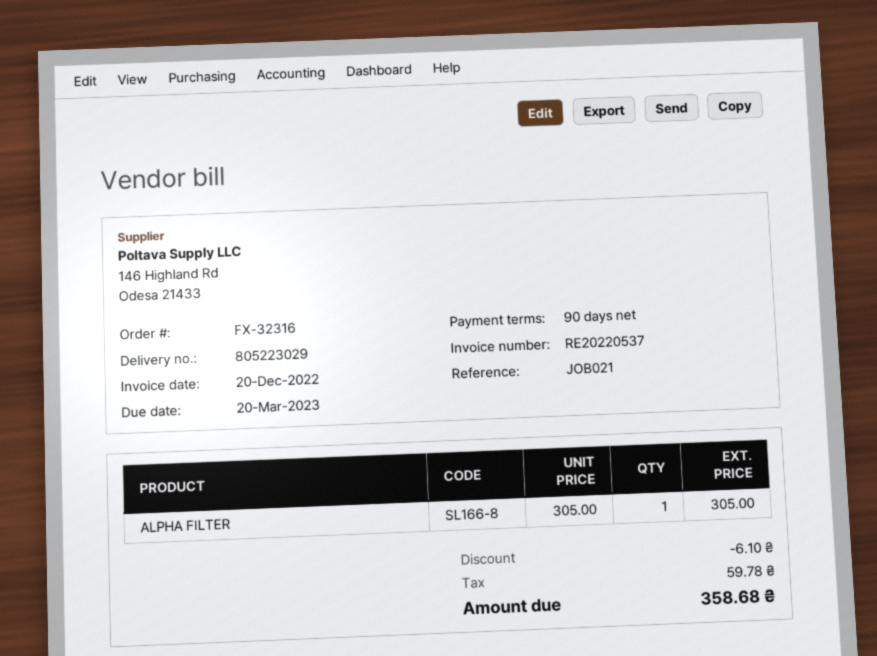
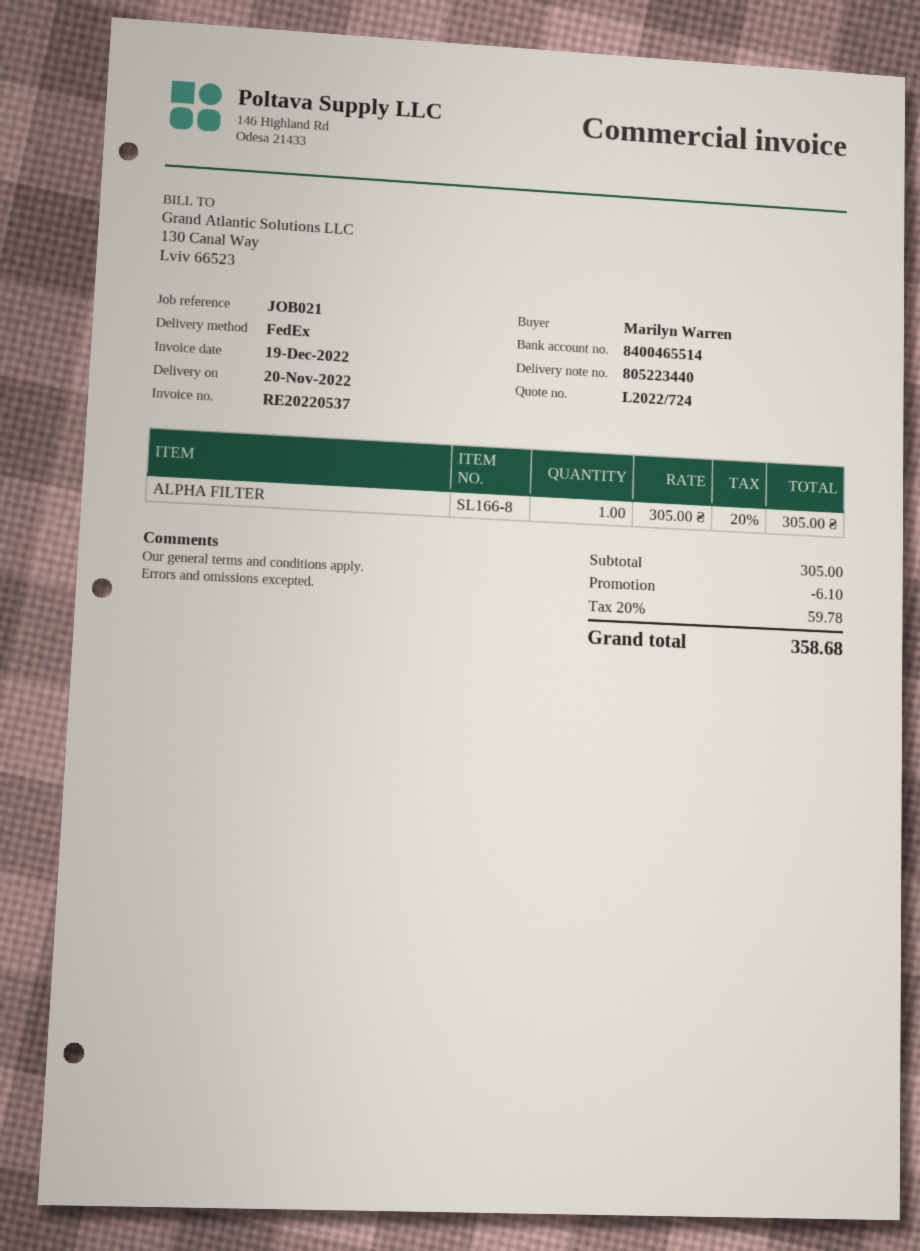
delivery note number: 805223029 -> 805223440
invoice date: 2022-12-20 -> 2022-12-19

